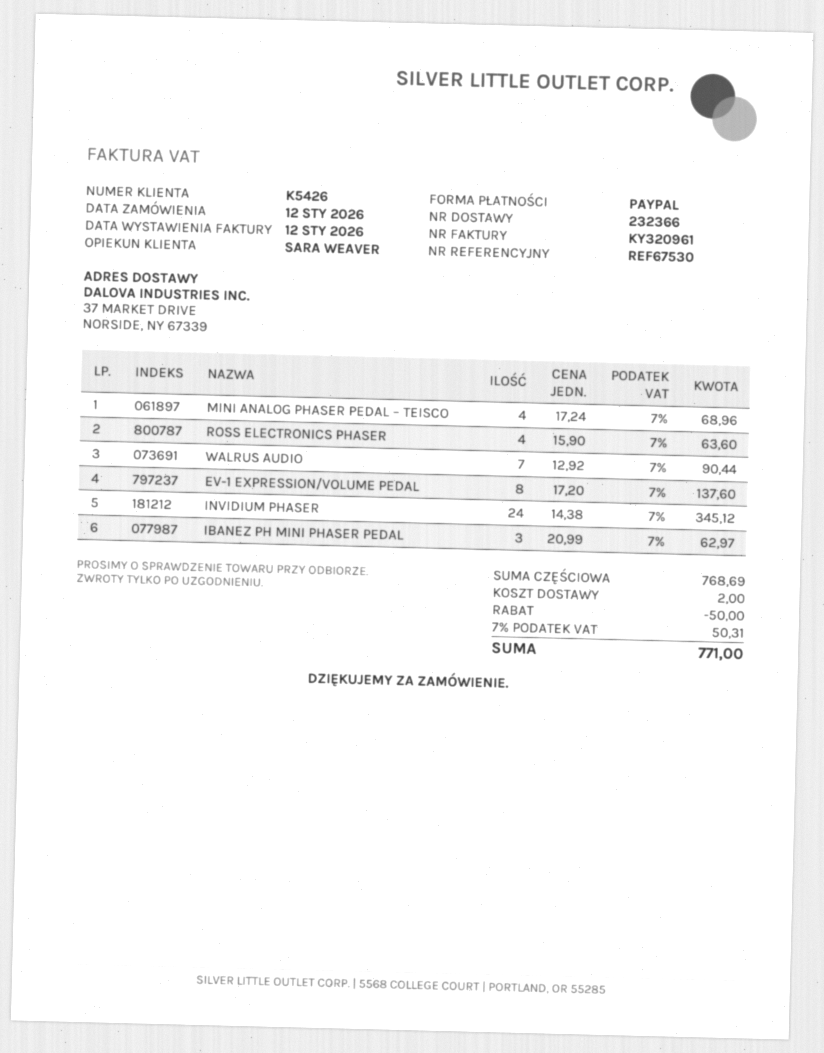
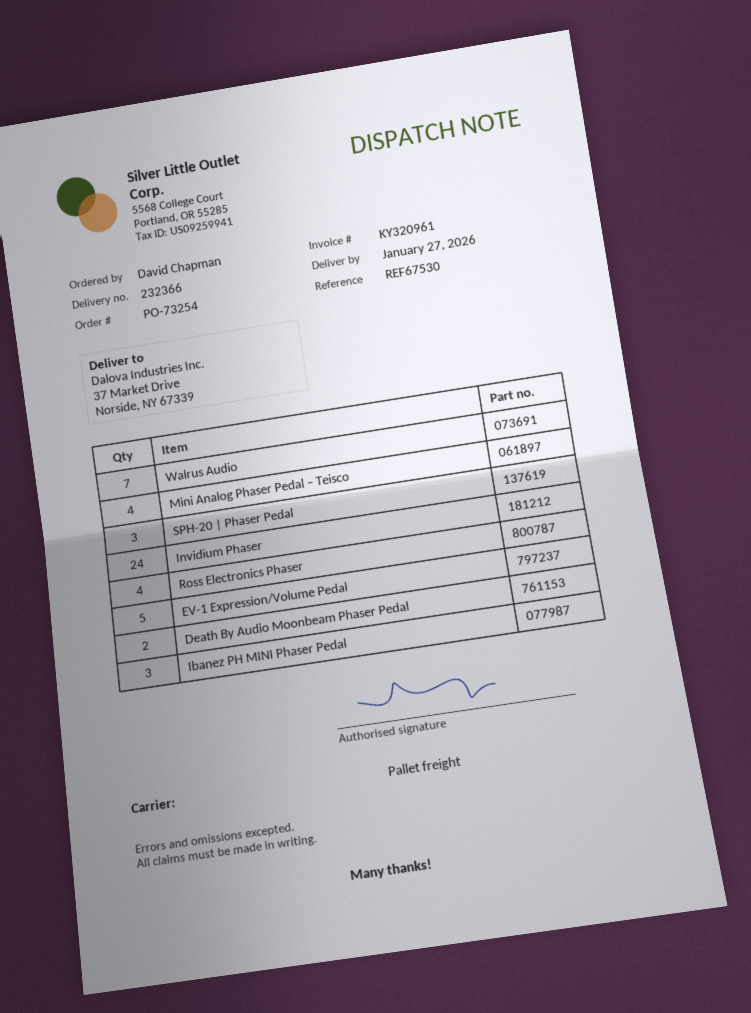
EV-1 EXPRESSION/VOLUME PEDAL: 8 -> 5
SPH-20 | Phaser Pedal: none -> 3
Death By Audio Moonbeam Phaser Pedal: none -> 2

